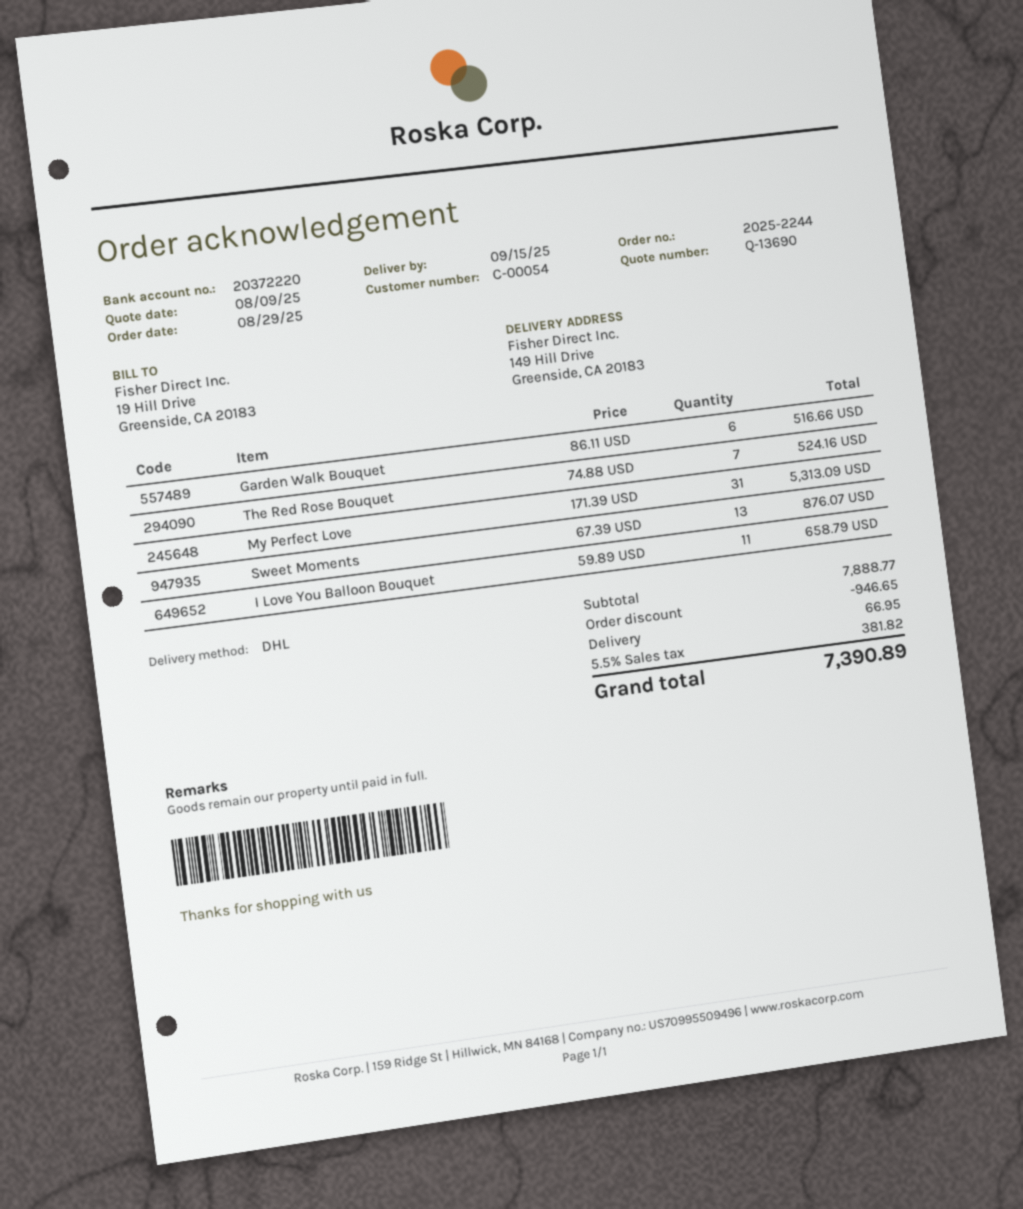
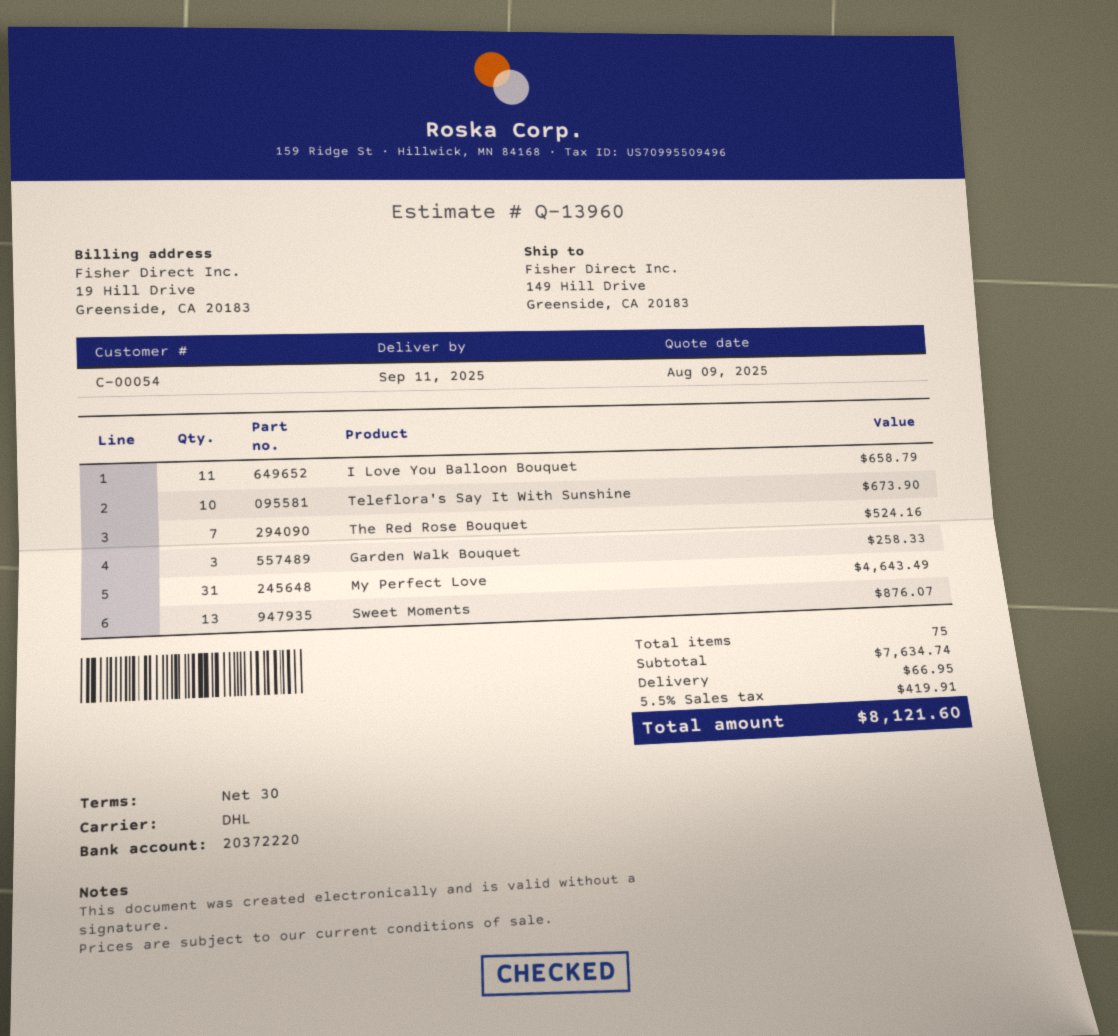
quote number: Q-13690 -> Q-13960
delivery date: 2025-09-15 -> 2025-09-11
Garden Walk Bouquet: 6 for 516.66 -> 3 for 258.33
My Perfect Love: 31 for 5313.09 -> 31 for 4643.49
Teleflora's Say It With Sunshine: none -> 10 for 673.90
subtotal: 7888.77 -> 7634.74
discount: 946.65 -> none
tax: 5.5% = 381.82 -> 5.5% = 419.91
total: 7390.89 -> 8121.60

